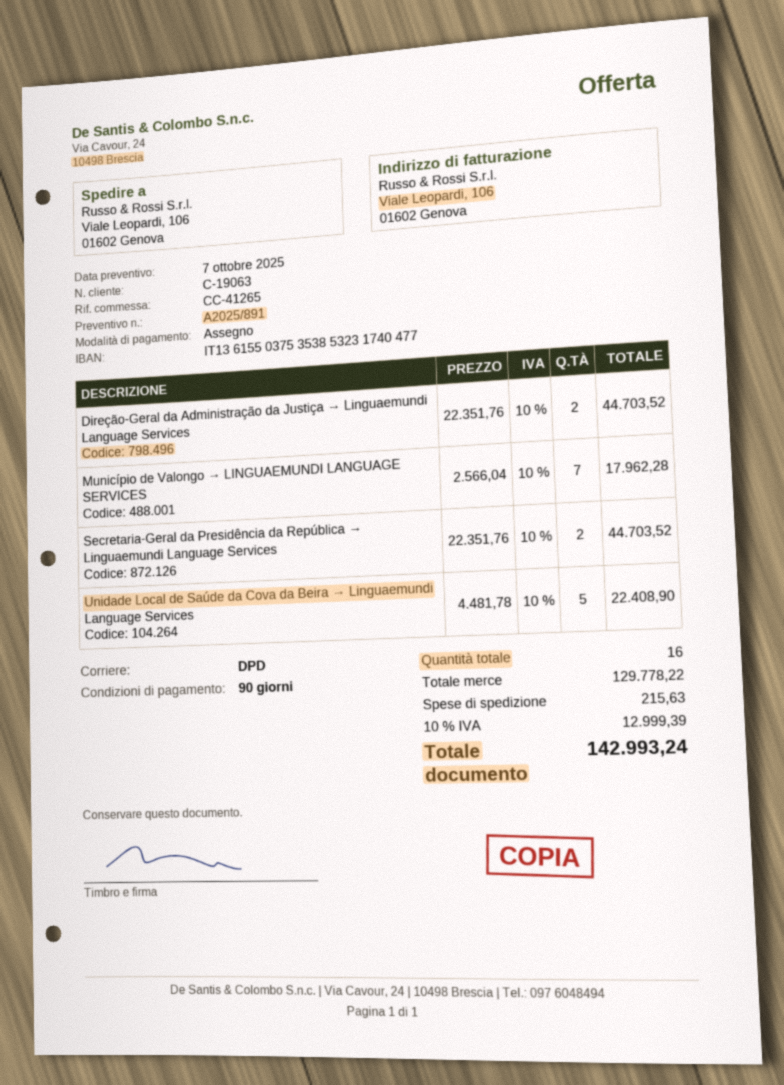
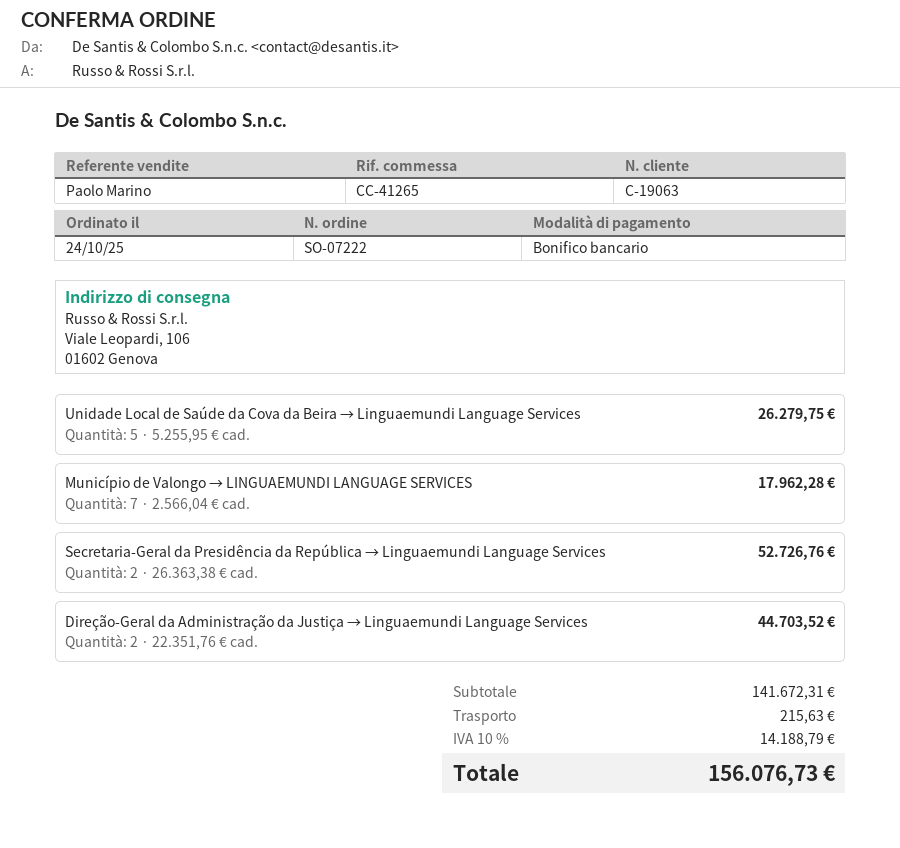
payment method: cheque -> bank transfer
Secretaria-Geral da Presidência da República → Linguaemundi Language Services: 2 x 22351.76 = 44703.52 -> 2 x 26363.38 = 52726.76
Unidade Local de Saúde da Cova da Beira → Linguaemundi Language Services: 5 x 4481.78 = 22408.90 -> 5 x 5255.95 = 26279.75
subtotal: 129778.22 -> 141672.31
tax: 10% = 12999.39 -> 10% = 14188.79
total: 142993.24 -> 156076.73

